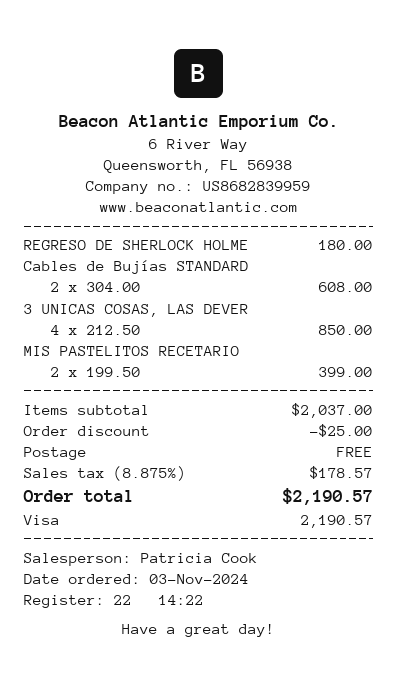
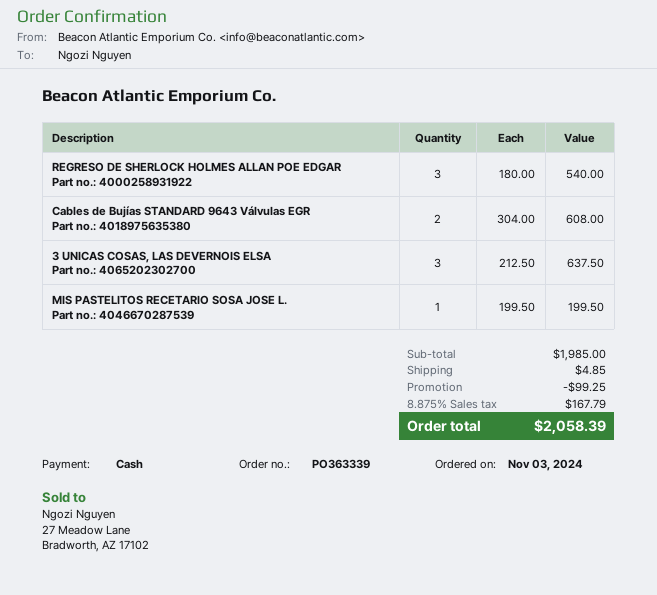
payment method: Visa -> cash
REGRESO DE SHERLOCK HOLME: 1 x 180.00 = 180.00 -> 3 x 180.00 = 540.00
3 UNICAS COSAS, LAS DEVER: 4 x 212.50 = 850.00 -> 3 x 212.50 = 637.50
MIS PASTELITOS RECETARIO: 2 x 199.50 = 399.00 -> 1 x 199.50 = 199.50
subtotal: 2037.00 -> 1985.00
discount: 25.00 -> 99.25
shipping: 0.00 -> 4.85
tax: 8.875% = 178.57 -> 8.875% = 167.79
total: 2190.57 -> 2058.39

